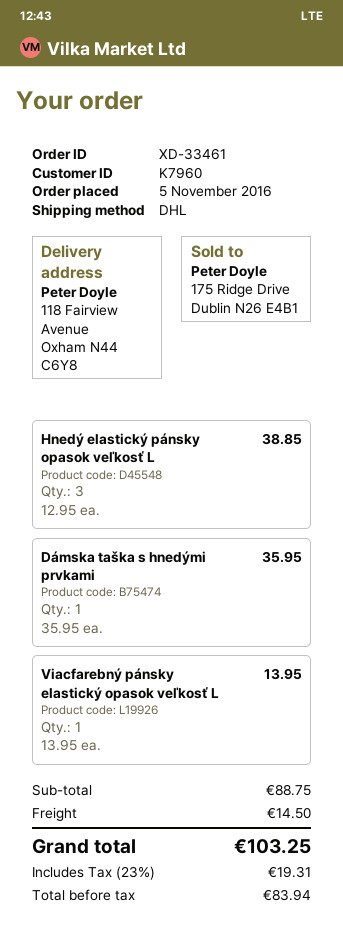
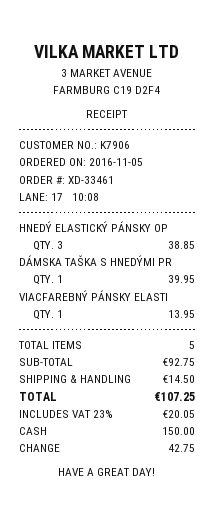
customer number: K7960 -> K7906
Dámska taška s hnedými prvkami: 1 for 35.95 -> 1 for 39.95
subtotal: 88.75 -> 92.75
tax: 23% = 19.31 -> 23% = 20.05
total: 103.25 -> 107.25

